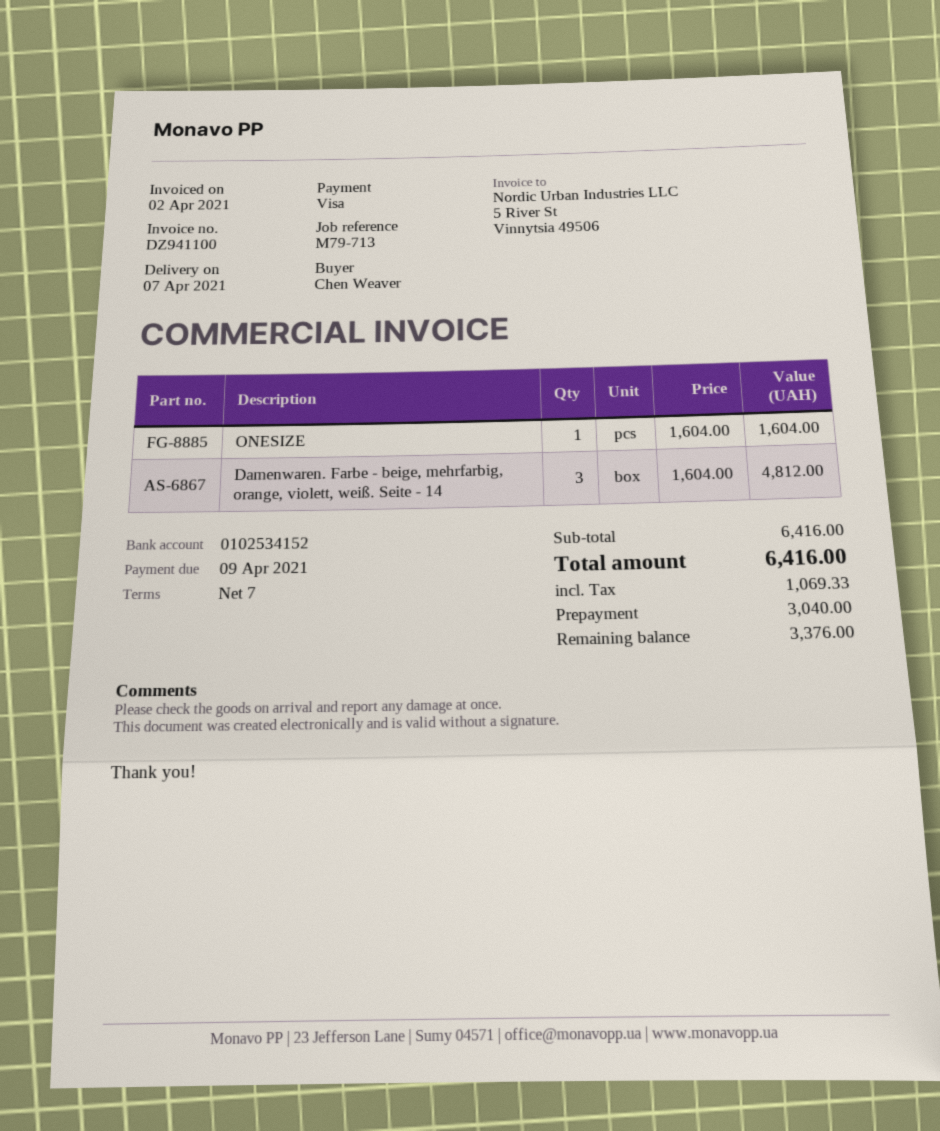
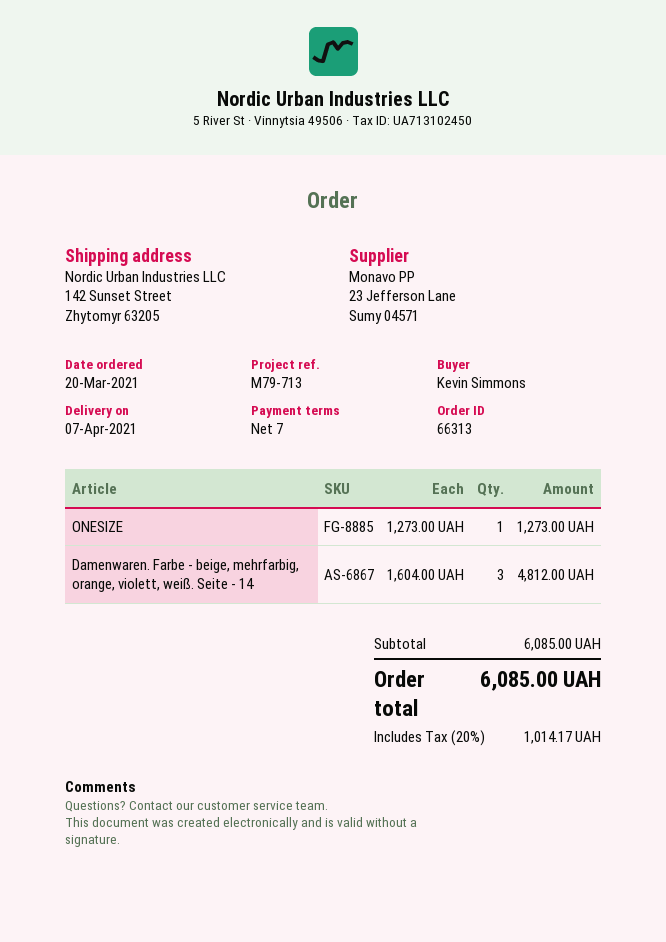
ordered by: Chen Weaver -> Kevin Simmons
ONESIZE: 1 x 1604.00 = 1604.00 -> 1 x 1273.00 = 1273.00
subtotal: 6416.00 -> 6085.00
tax: 1069.33 -> 1014.17
total: 6416.00 -> 6085.00

